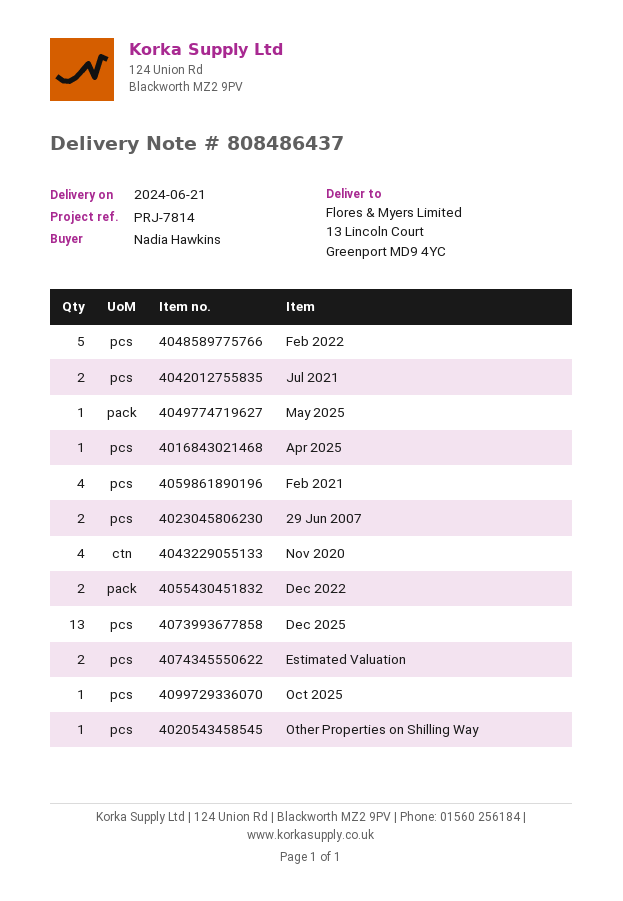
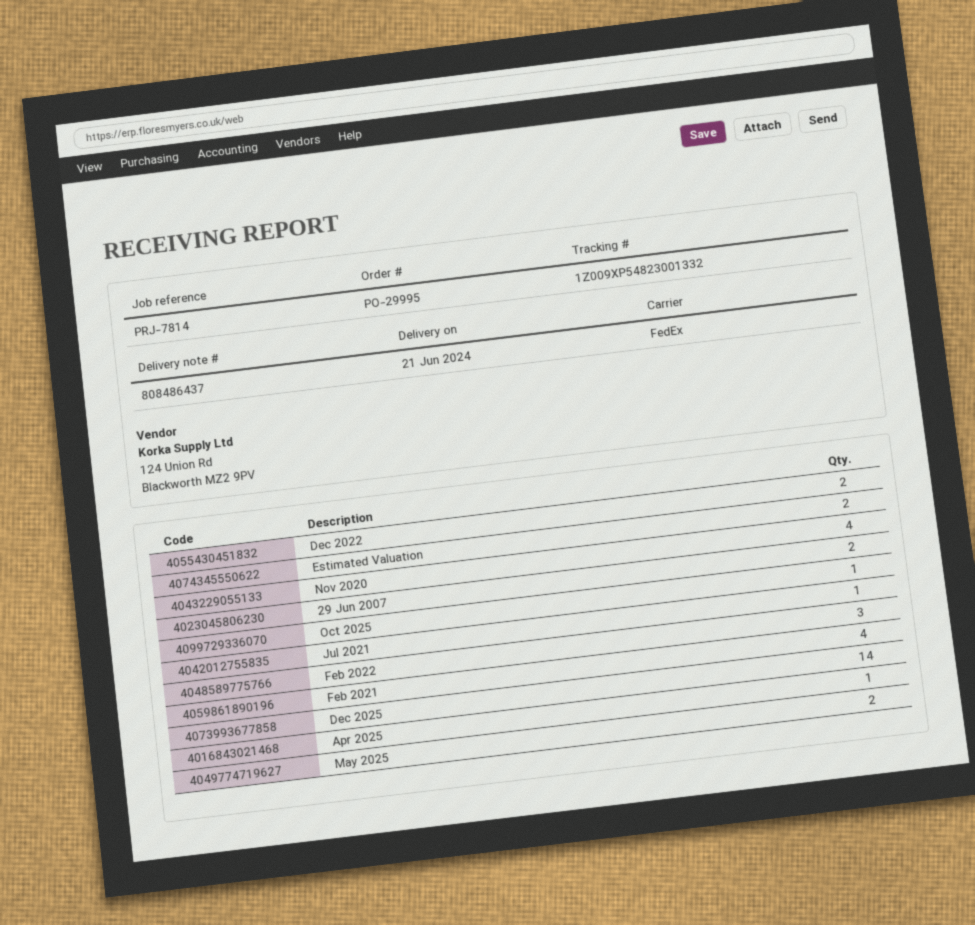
Feb 2022: 5 -> 3
Jul 2021: 2 -> 1
May 2025: 1 -> 2
Dec 2025: 13 -> 14
Other Properties on Shilling Way: 1 -> none

